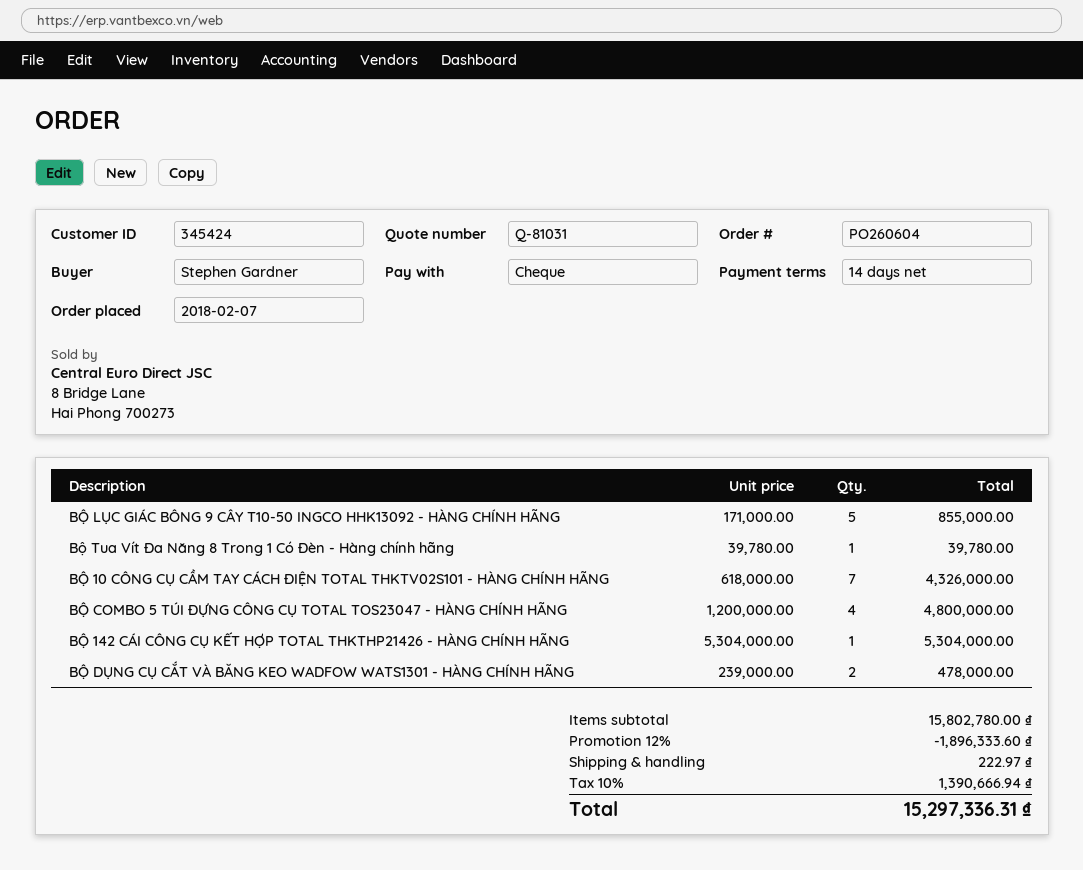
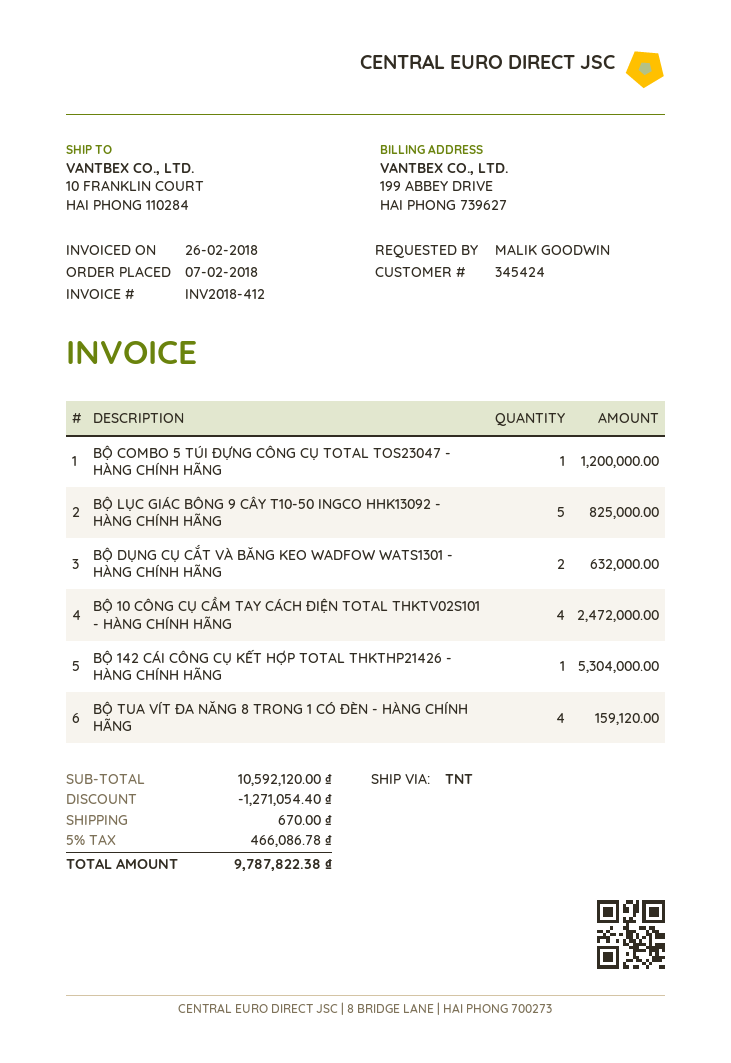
ordered by: Stephen Gardner -> MALIK GOODWIN
BỘ LỤC GIÁC BÔNG 9 CÂY T10-50 INGCO HHK13092 - HÀNG CHÍNH HÃNG: 5 for 855000.00 -> 5 for 825000.00
Bộ Tua Vít Đa Năng 8 Trong 1 Có Đèn - Hàng chính hãng: 1 for 39780.00 -> 4 for 159120.00
BỘ 10 CÔNG CỤ CẦM TAY CÁCH ĐIỆN TOTAL THKTV02S101 - HÀNG CHÍNH HÃNG: 7 for 4326000.00 -> 4 for 2472000.00
BỘ COMBO 5 TÚI ĐỰNG CÔNG CỤ TOTAL TOS23047 - HÀNG CHÍNH HÃNG: 4 for 4800000.00 -> 1 for 1200000.00
BỘ DỤNG CỤ CẮT VÀ BĂNG KEO WADFOW WATS1301 - HÀNG CHÍNH HÃNG: 2 for 478000.00 -> 2 for 632000.00
subtotal: 15802780.00 -> 10592120.00
discount: 1896333.60 -> 1271054.40
shipping: 222.97 -> 670.00
tax: 10% = 1390666.94 -> 5% = 466086.78
total: 15297336.31 -> 9787822.38

